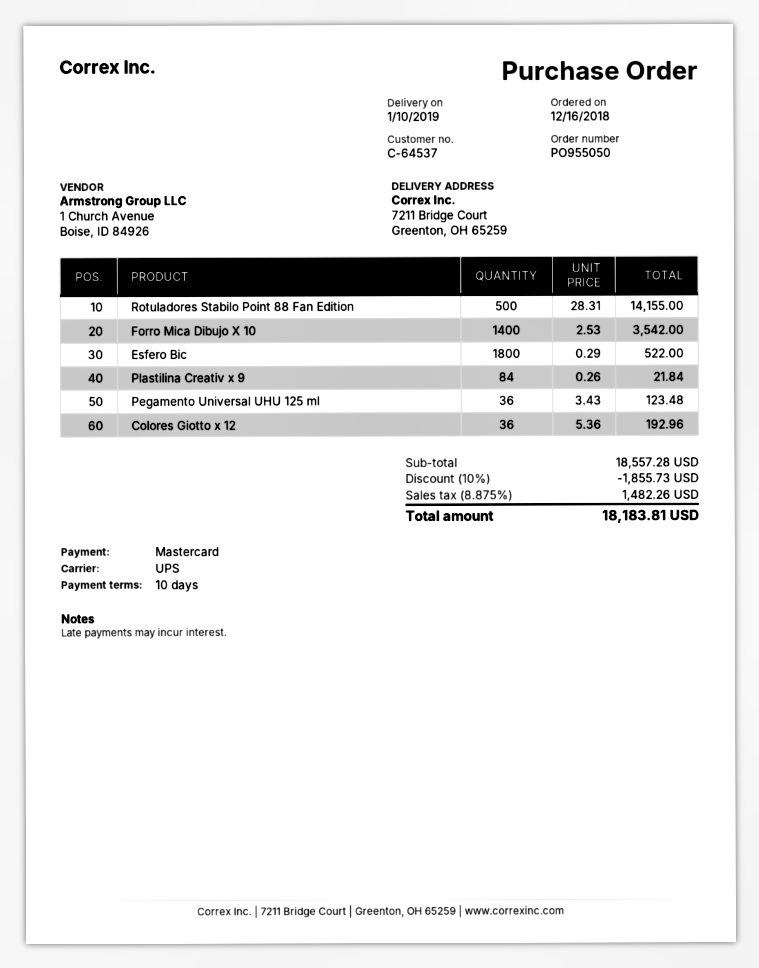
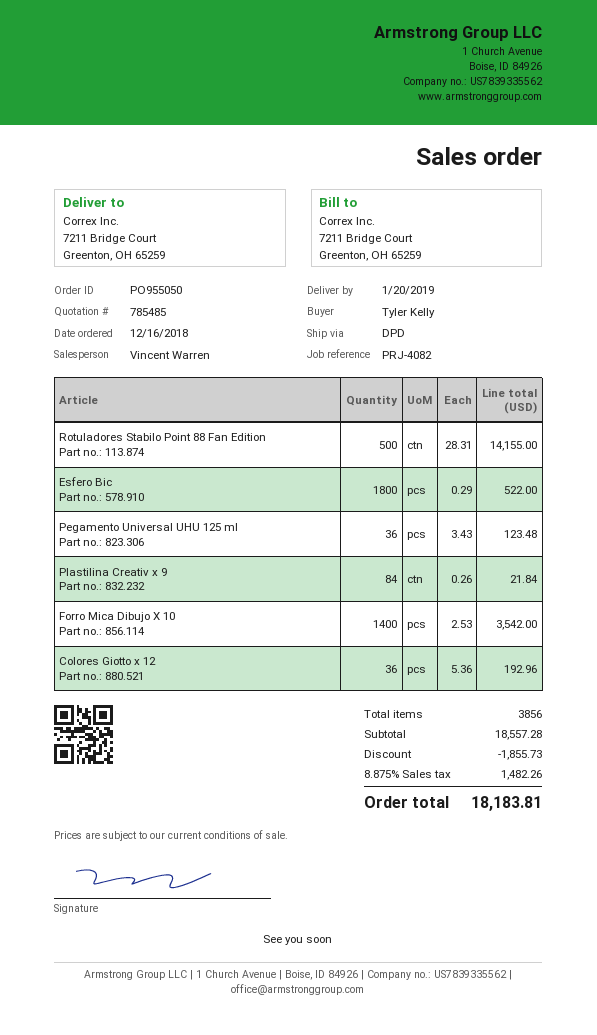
delivery date: 2019-01-10 -> 2019-01-20
shipping method: UPS -> DPD

